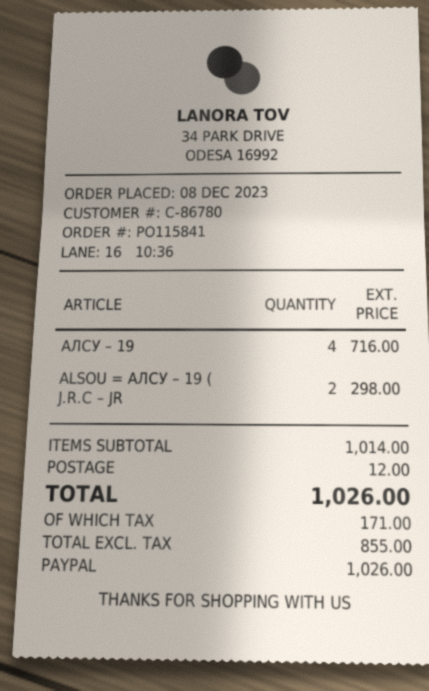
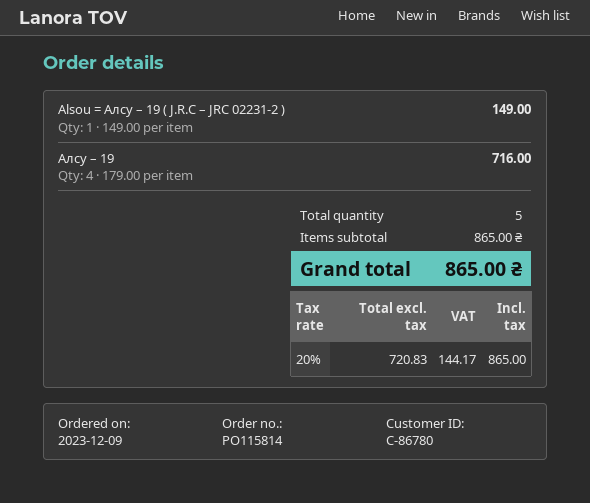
order number: PO115841 -> PO115814
order date: 2023-12-08 -> 2023-12-09
ALSOU = АЛСУ – 19 ( J.R.C – JR: 2 for 298.00 -> 1 for 149.00
subtotal: 1014.00 -> 865.00
shipping: 12.00 -> none
net: 855.00 -> 720.83
tax: 171.00 -> 144.17
total: 1026.00 -> 865.00

